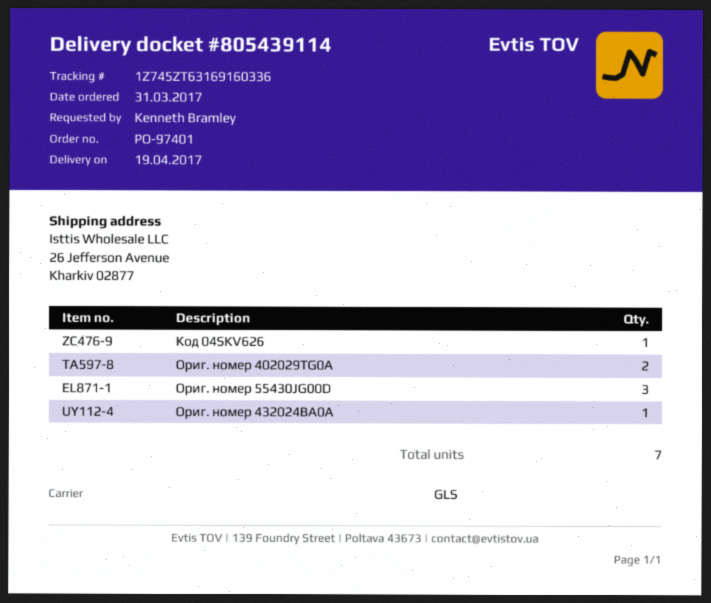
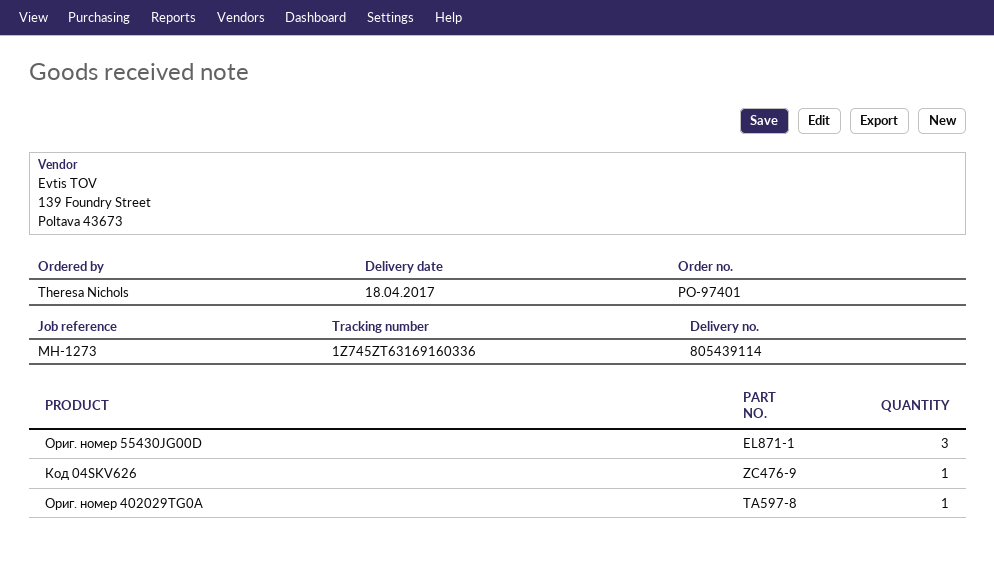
delivery date: 2017-04-19 -> 2017-04-18
ordered by: Kenneth Bramley -> Theresa Nichols
Ориг. номер 402029TG0A: 2 -> 1
Ориг. номер 432024BA0A: 1 -> none

